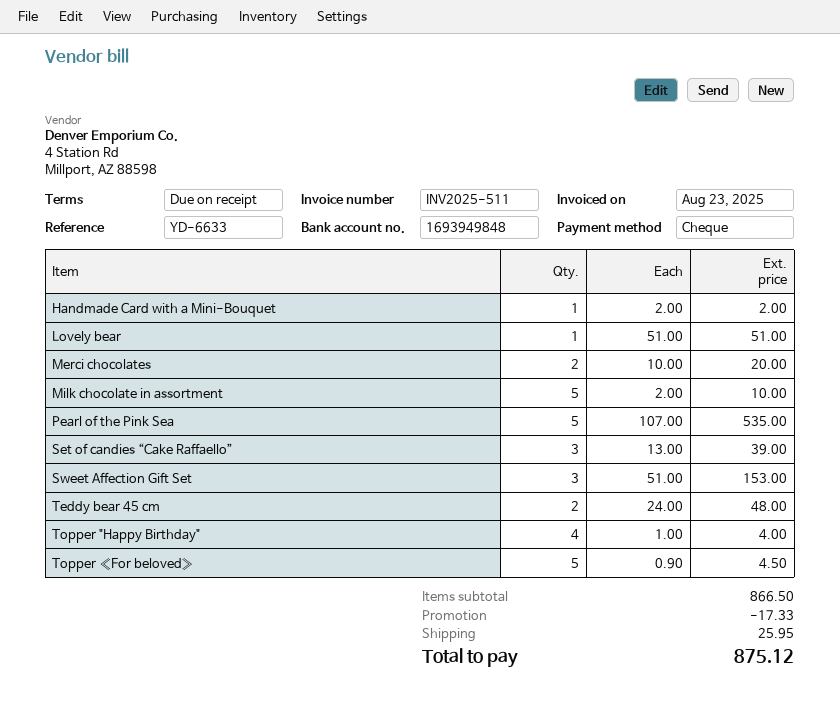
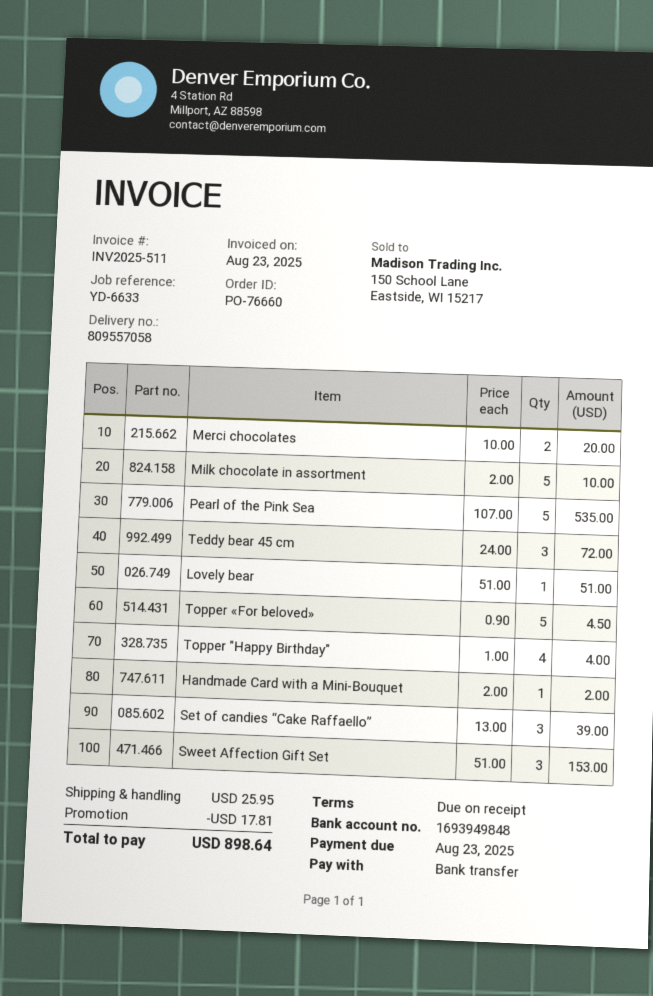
payment method: cheque -> bank transfer
Teddy bear 45 cm: 2 x 24.00 = 48.00 -> 3 x 24.00 = 72.00
discount: 17.33 -> 17.81
total: 875.12 -> 898.64

